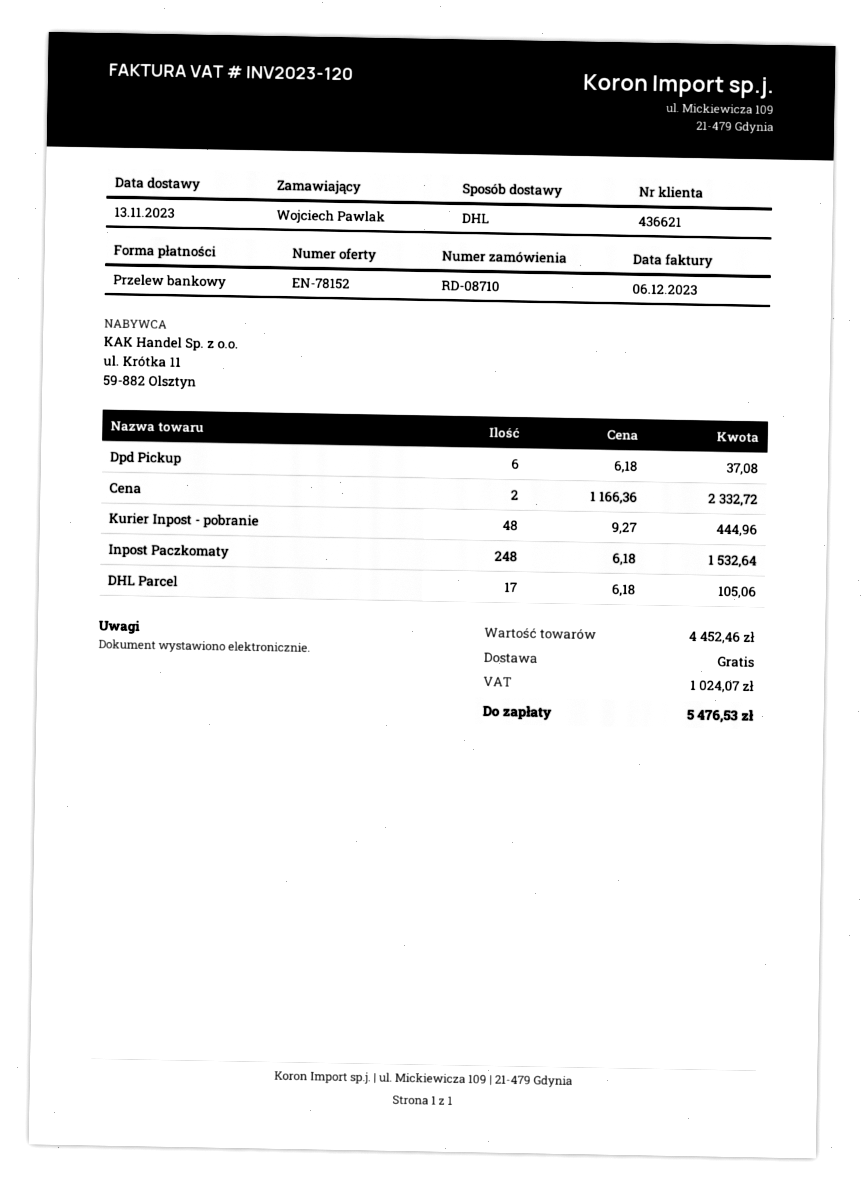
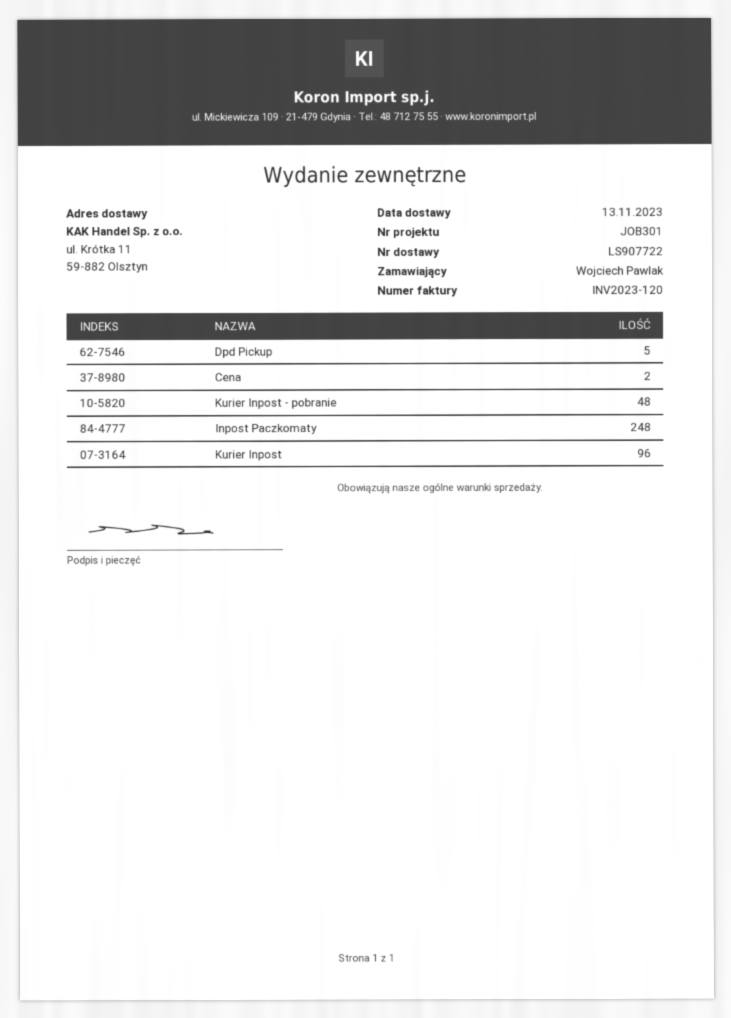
Dpd Pickup: 6 -> 5
DHL Parcel: 17 -> none
Kurier Inpost: none -> 96

